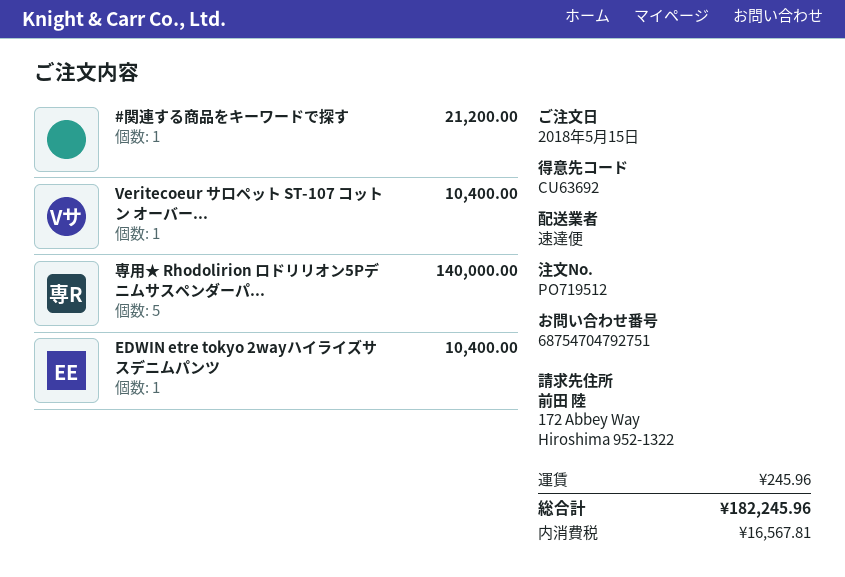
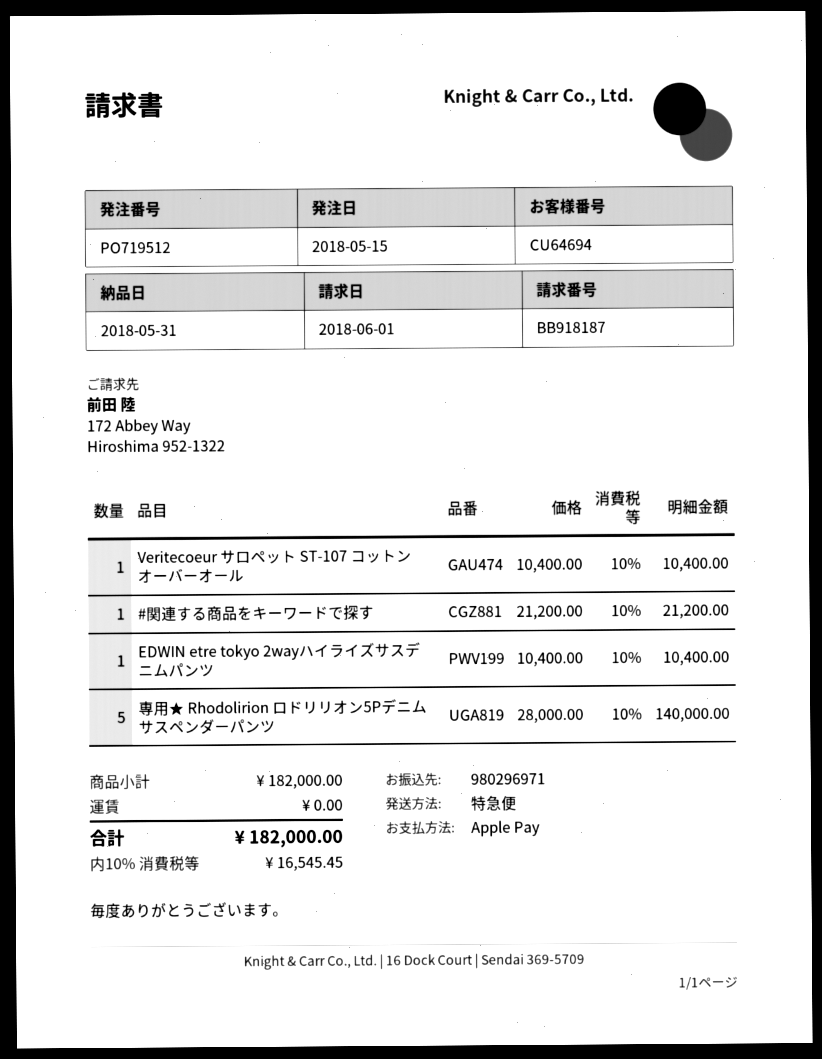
customer number: CU63692 -> CU64694
shipping: 245.96 -> 0.00
tax: 16567.81 -> 16545.45
total: 182245.96 -> 182000.00

